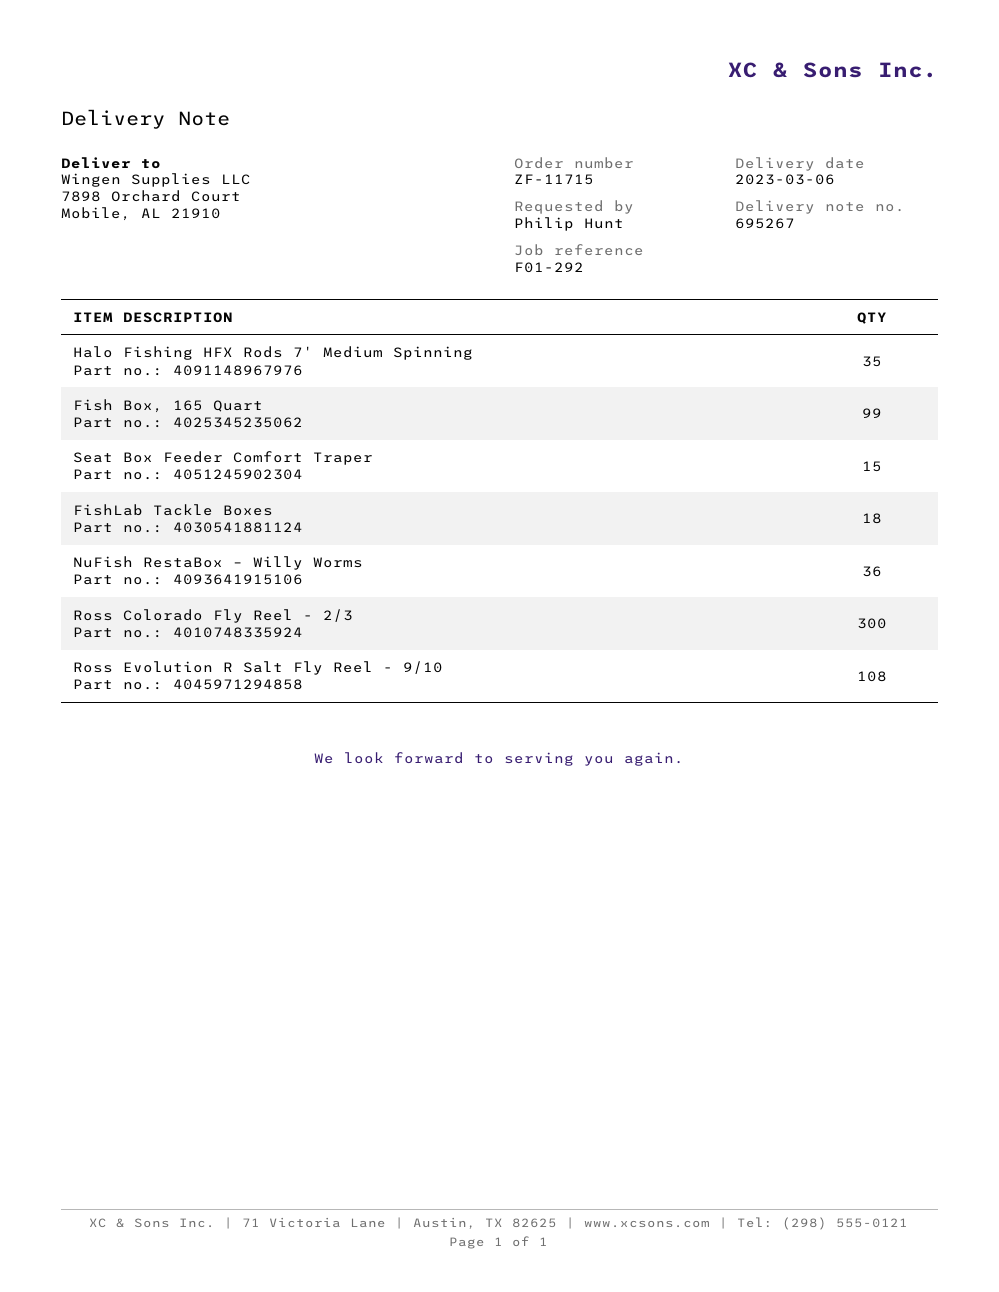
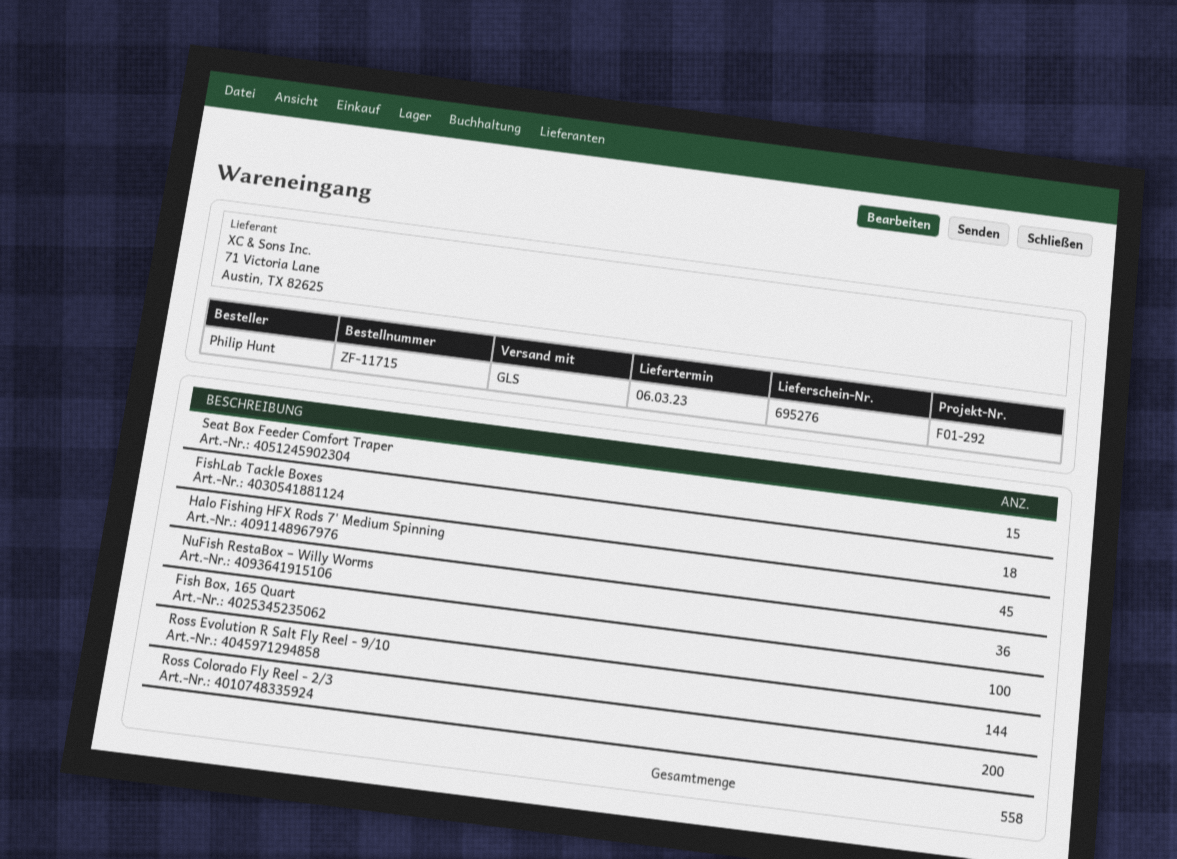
delivery note number: 695267 -> 695276
Halo Fishing HFX Rods 7' Medium Spinning: 35 -> 45
Fish Box, 165 Quart: 99 -> 100
Ross Colorado Fly Reel - 2/3: 300 -> 200
Ross Evolution R Salt Fly Reel - 9/10: 108 -> 144

